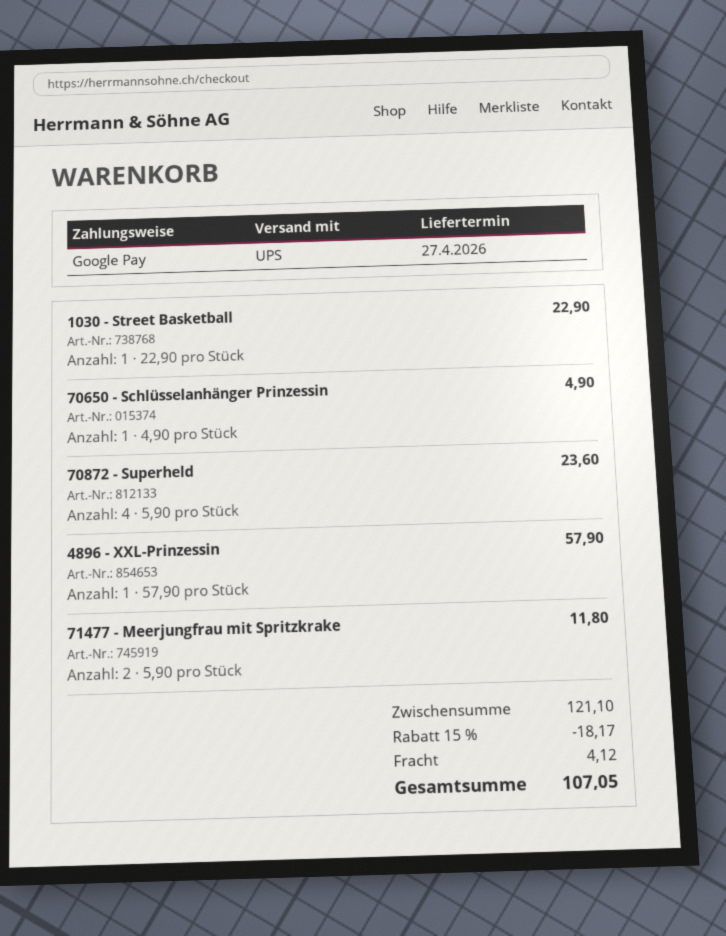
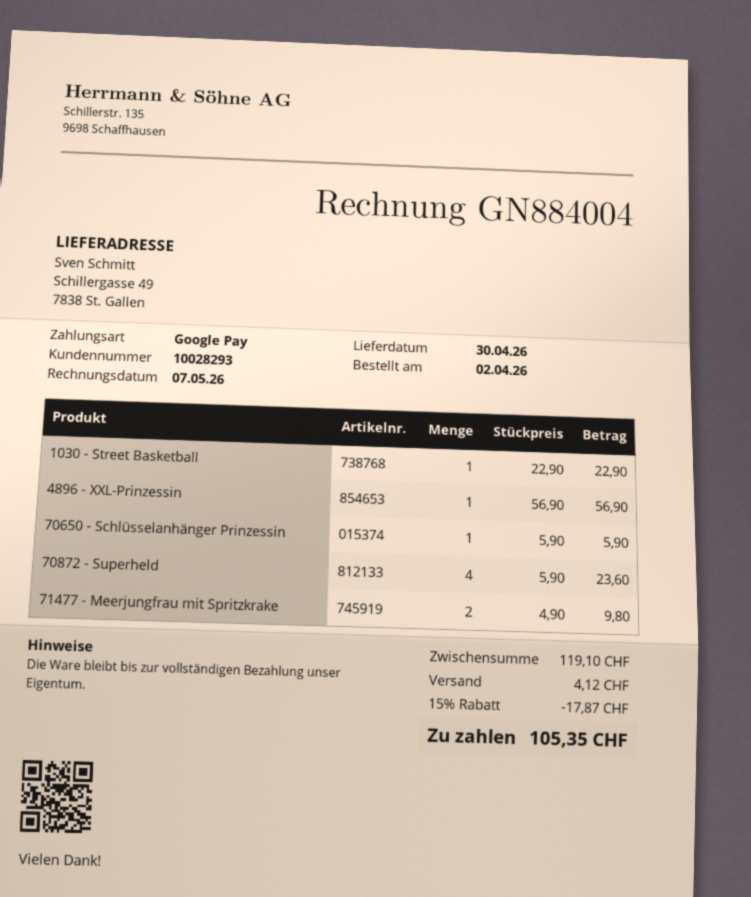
delivery date: 2026-04-27 -> 2026-04-30
70650 - Schlüsselanhänger Prinzessin: 1 x 4.90 = 4.90 -> 1 x 5.90 = 5.90
4896 - XXL-Prinzessin: 1 x 57.90 = 57.90 -> 1 x 56.90 = 56.90
71477 - Meerjungfrau mit Spritzkrake: 2 x 5.90 = 11.80 -> 2 x 4.90 = 9.80
subtotal: 121.10 -> 119.10
discount: 15% = 18.17 -> 15% = 17.87
total: 107.05 -> 105.35

